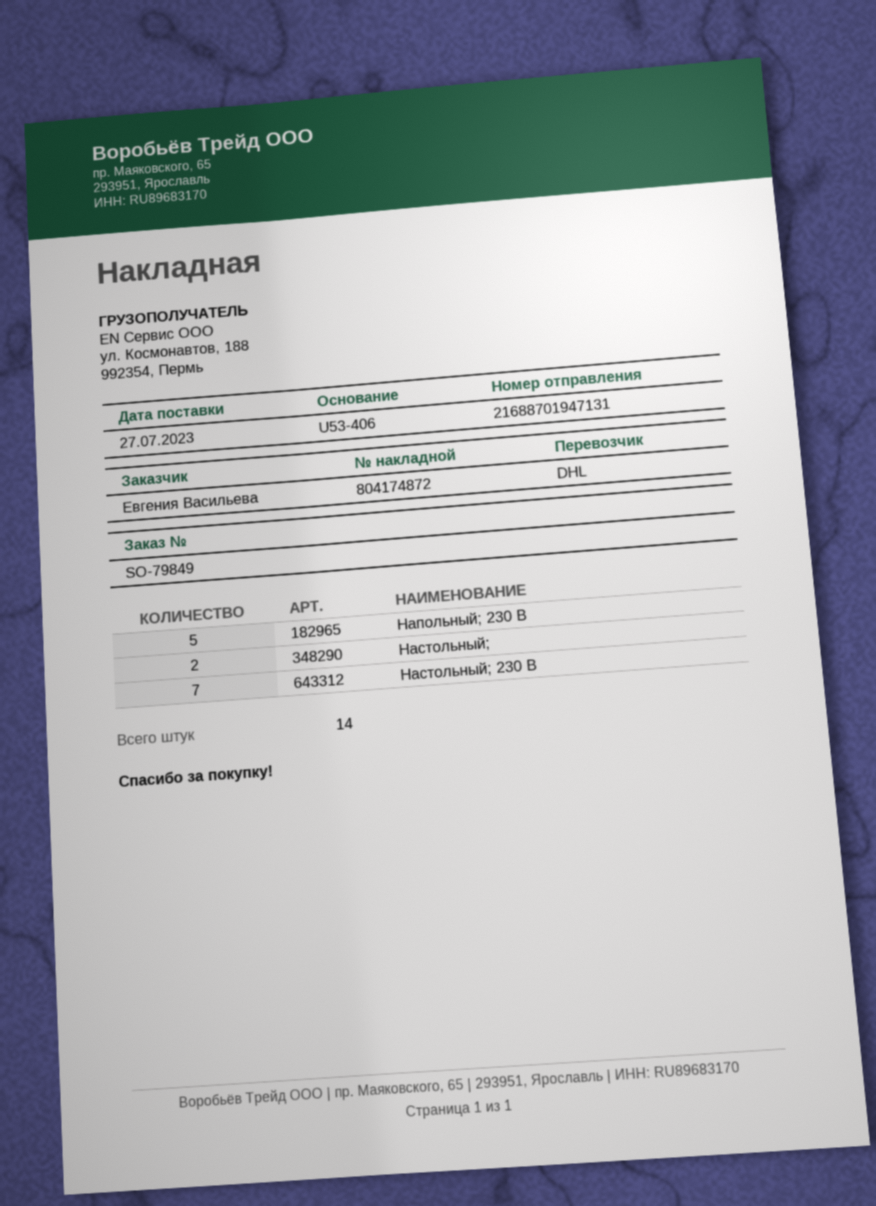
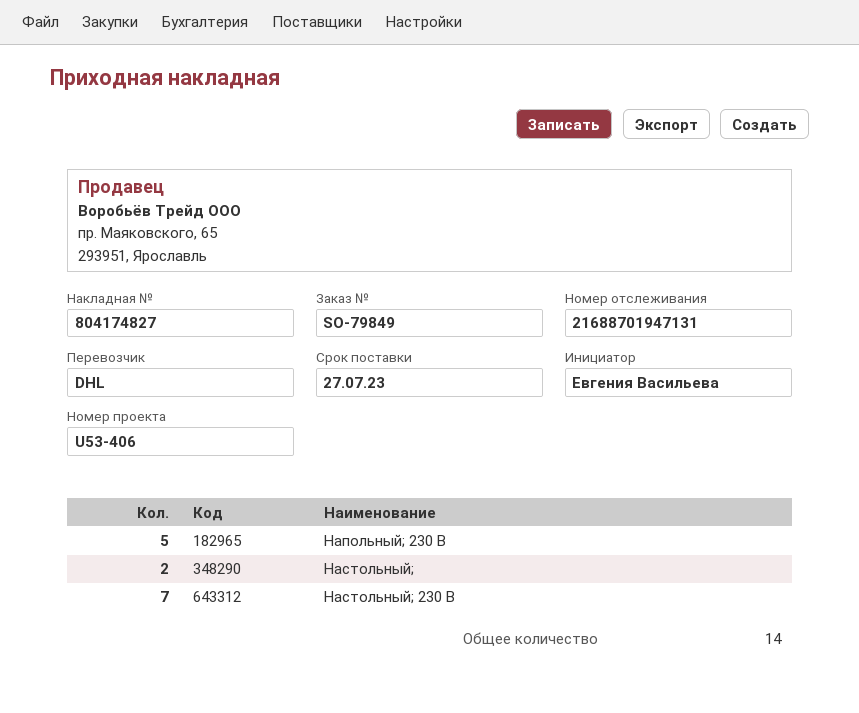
delivery note number: 804174872 -> 804174827

